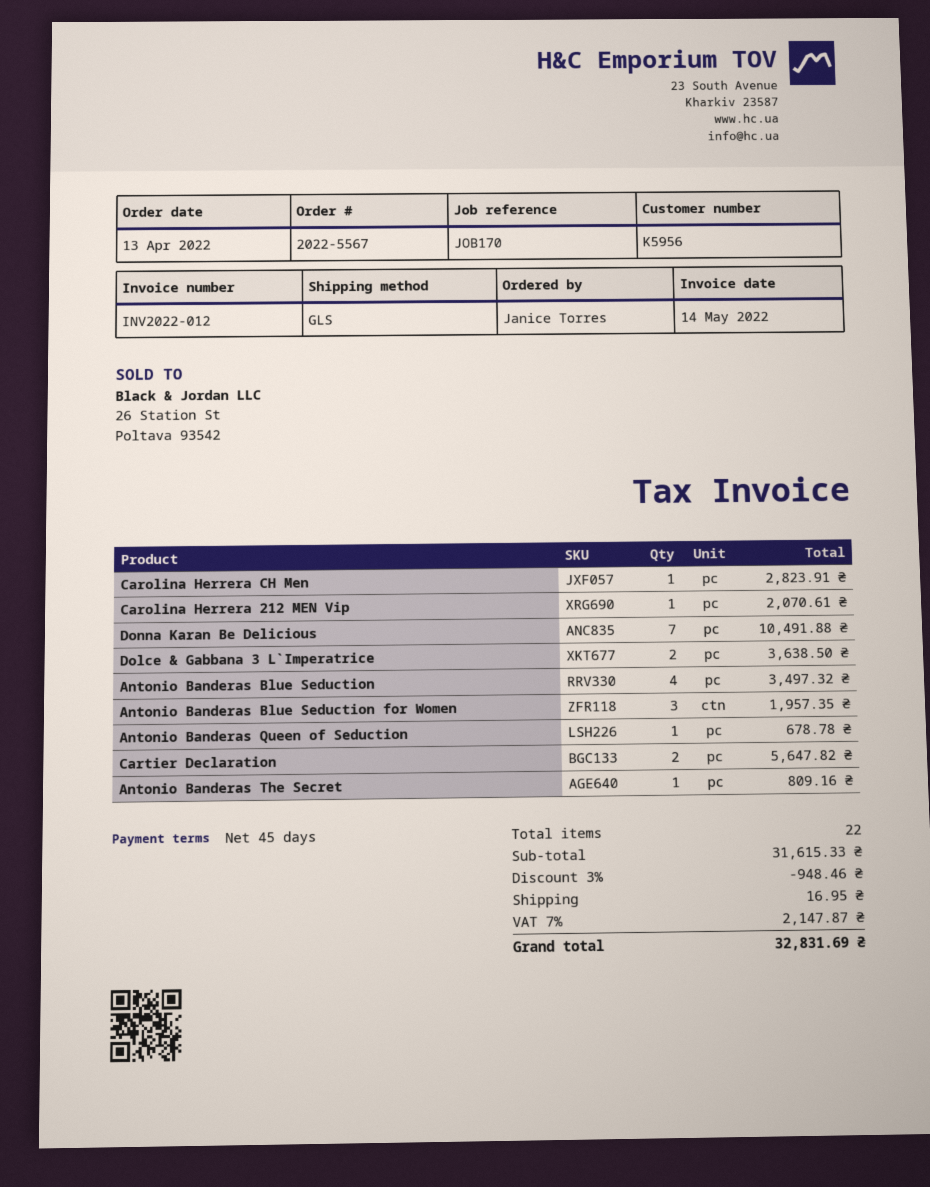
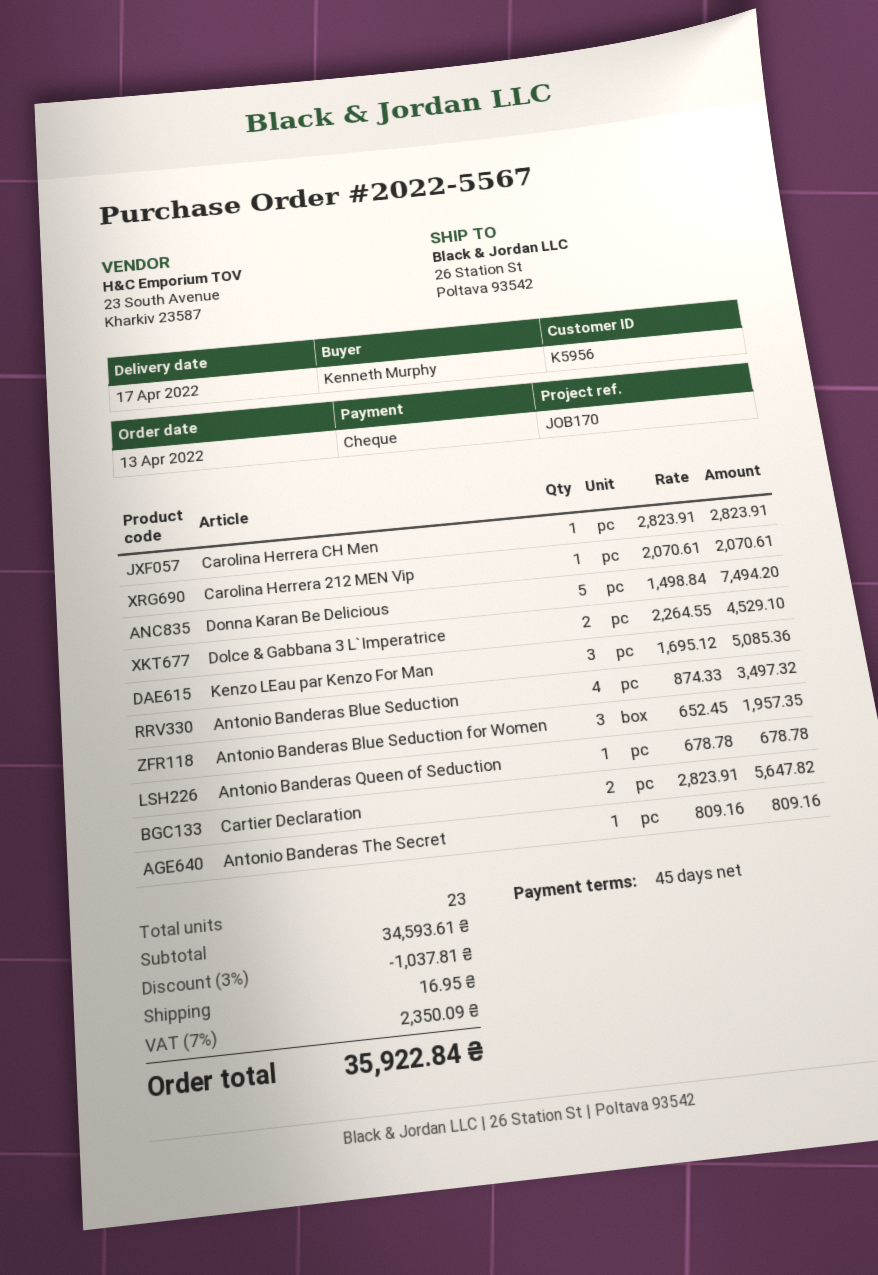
ordered by: Janice Torres -> Kenneth Murphy
Donna Karan Be Delicious: 7 for 10491.88 -> 5 for 7494.20
Dolce & Gabbana 3 L`Imperatrice: 2 for 3638.50 -> 2 for 4529.10
Kenzo LEau par Kenzo For Man: none -> 3 for 5085.36
total quantity: 22 -> 23
subtotal: 31615.33 -> 34593.61
discount: 3% = 948.46 -> 3% = 1037.81
tax: 7% = 2147.87 -> 7% = 2350.09
total: 32831.69 -> 35922.84

